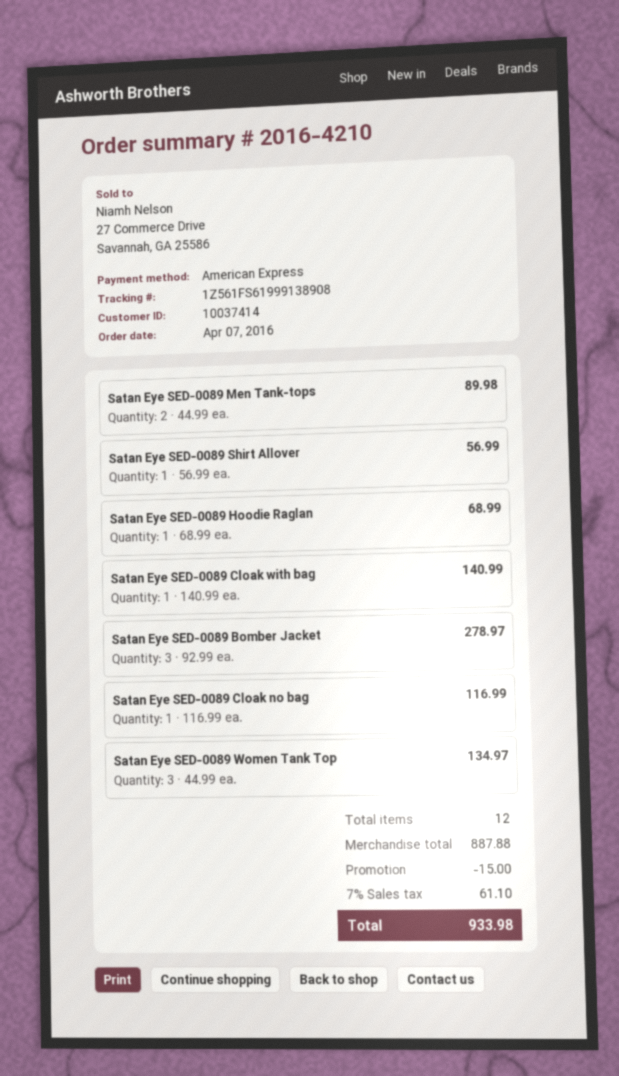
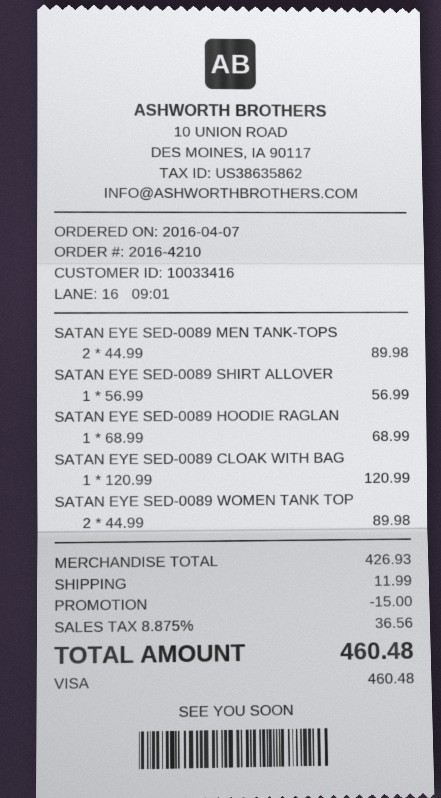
customer number: 10037414 -> 10033416
payment method: American Express -> Visa
Satan Eye SED-0089 Cloak with bag: 1 x 140.99 = 140.99 -> 1 x 120.99 = 120.99
Satan Eye SED-0089 Bomber Jacket: 3 x 92.99 = 278.97 -> none
Satan Eye SED-0089 Cloak no bag: 1 x 116.99 = 116.99 -> none
Satan Eye SED-0089 Women Tank Top: 3 x 44.99 = 134.97 -> 2 x 44.99 = 89.98
subtotal: 887.88 -> 426.93
shipping: none -> 11.99
tax: 7% = 61.10 -> 8.875% = 36.56
total: 933.98 -> 460.48

